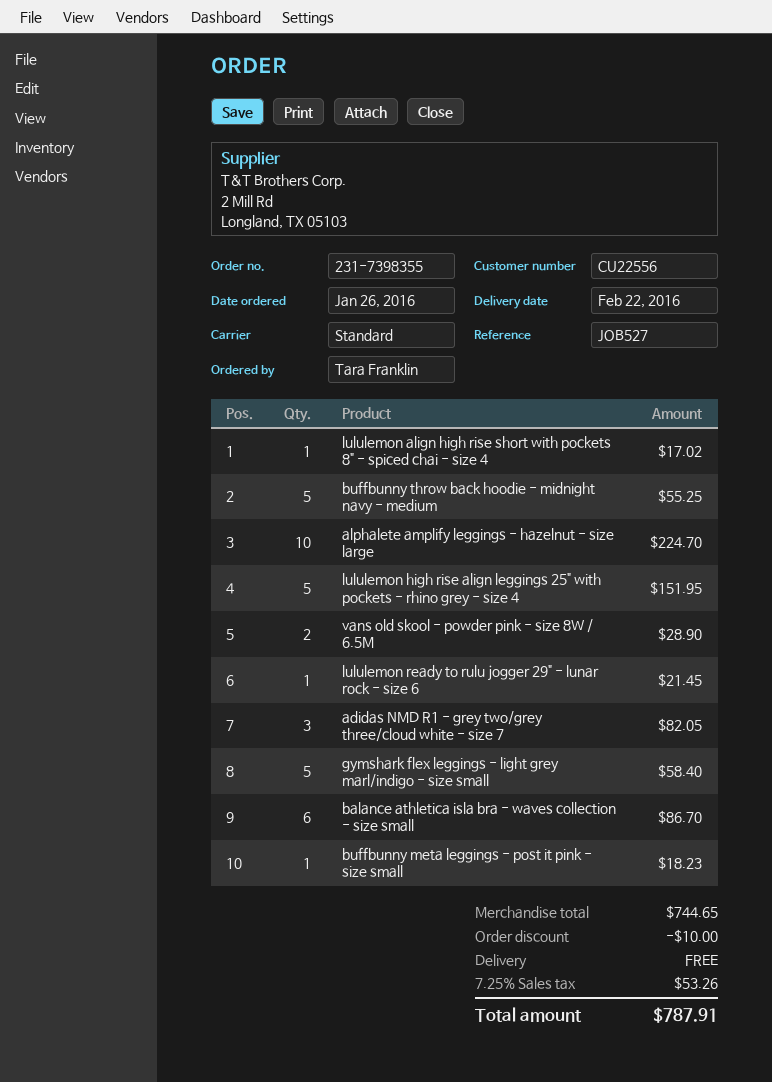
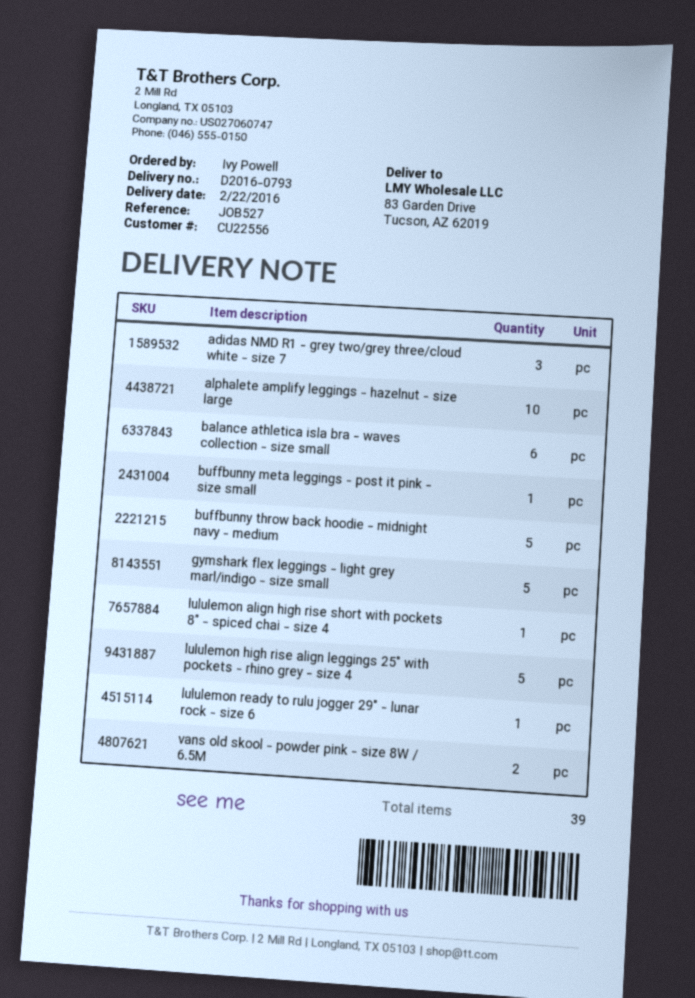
ordered by: Tara Franklin -> Ivy Powell

